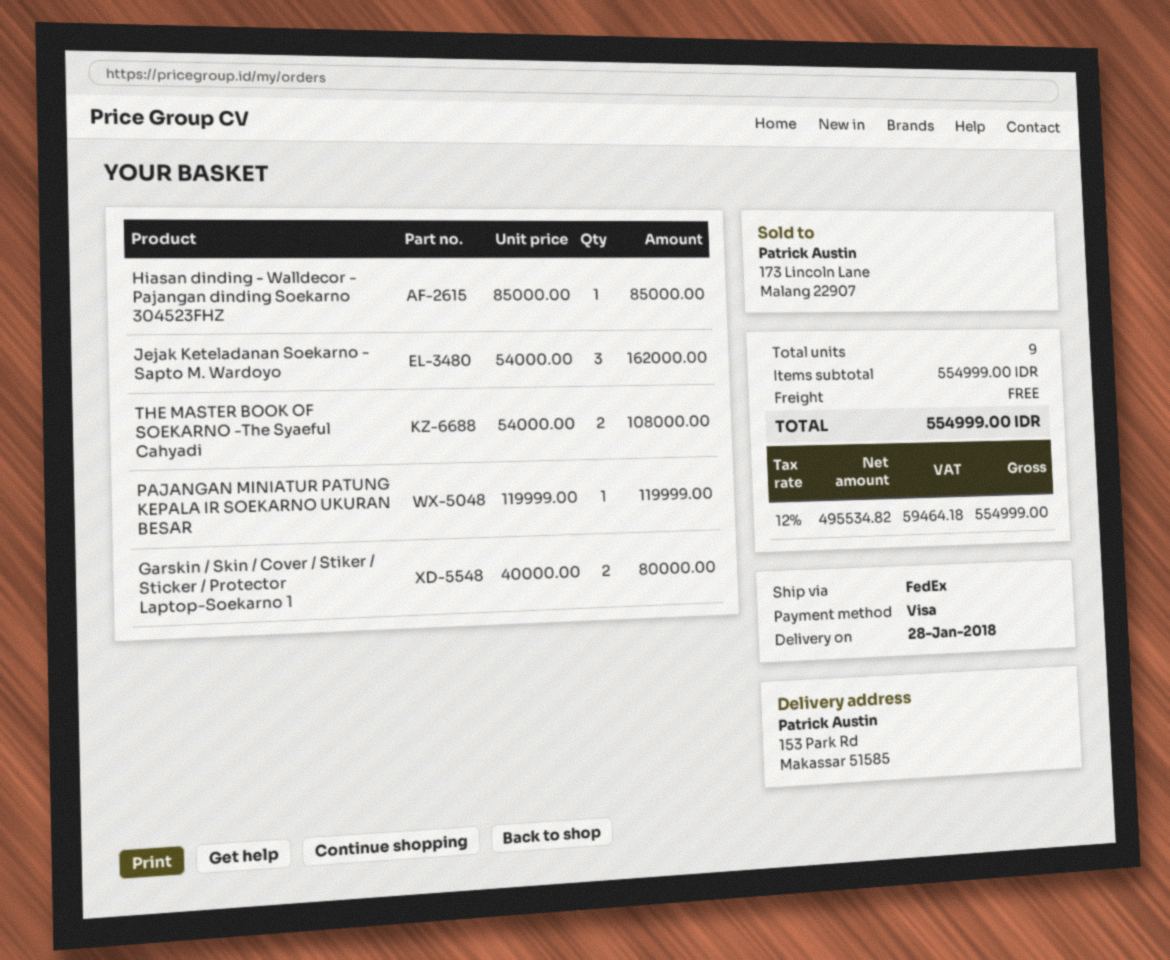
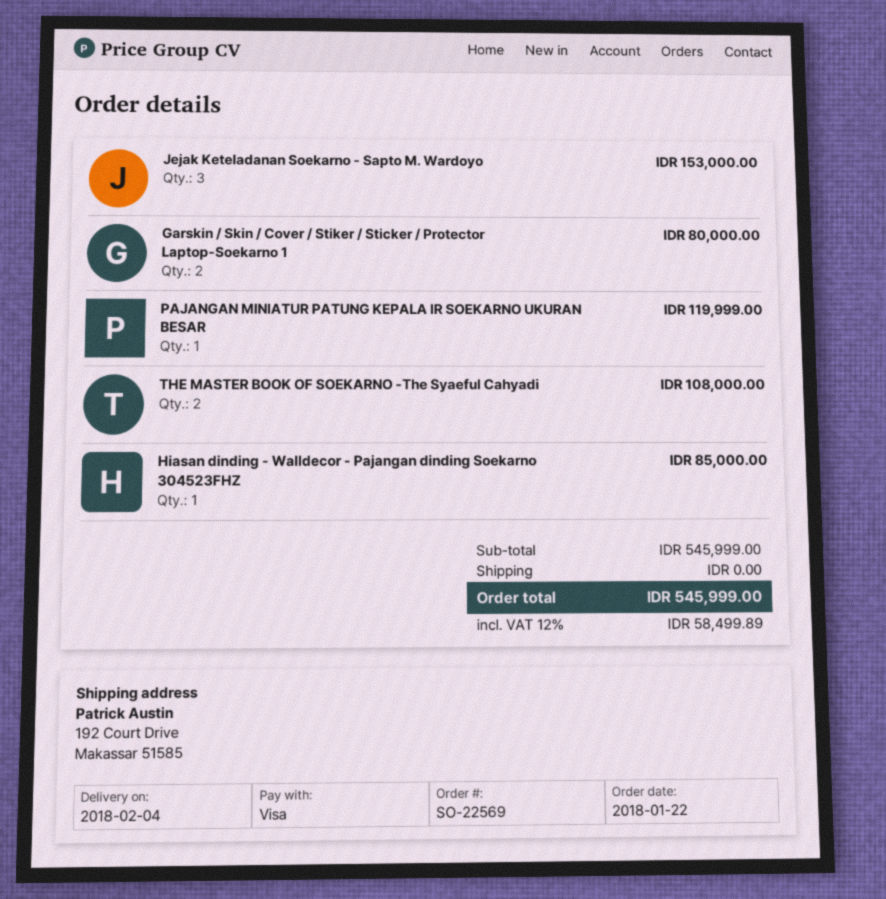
delivery date: 2018-01-28 -> 2018-02-04
ship to: 153 Park Rd, Makassar 51585 -> 192 Court Drive, Makassar 51585
Jejak Keteladanan Soekarno - Sapto M. Wardoyo: 3 for 162000.00 -> 3 for 153000.00
subtotal: 554999.00 -> 545999.00
tax: 12% = 59464.18 -> 12% = 58499.89
total: 554999.00 -> 545999.00

